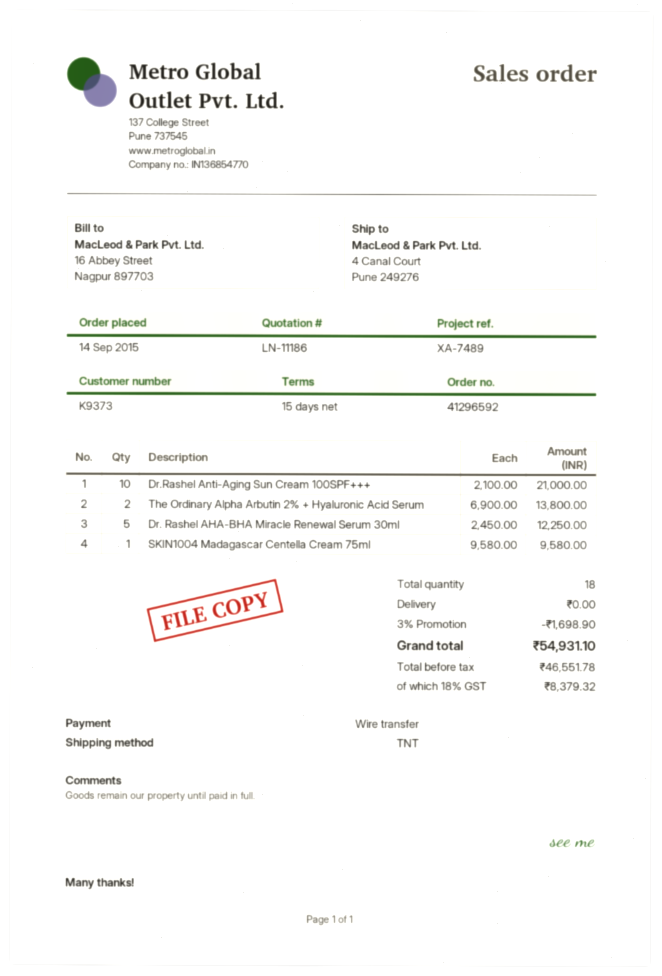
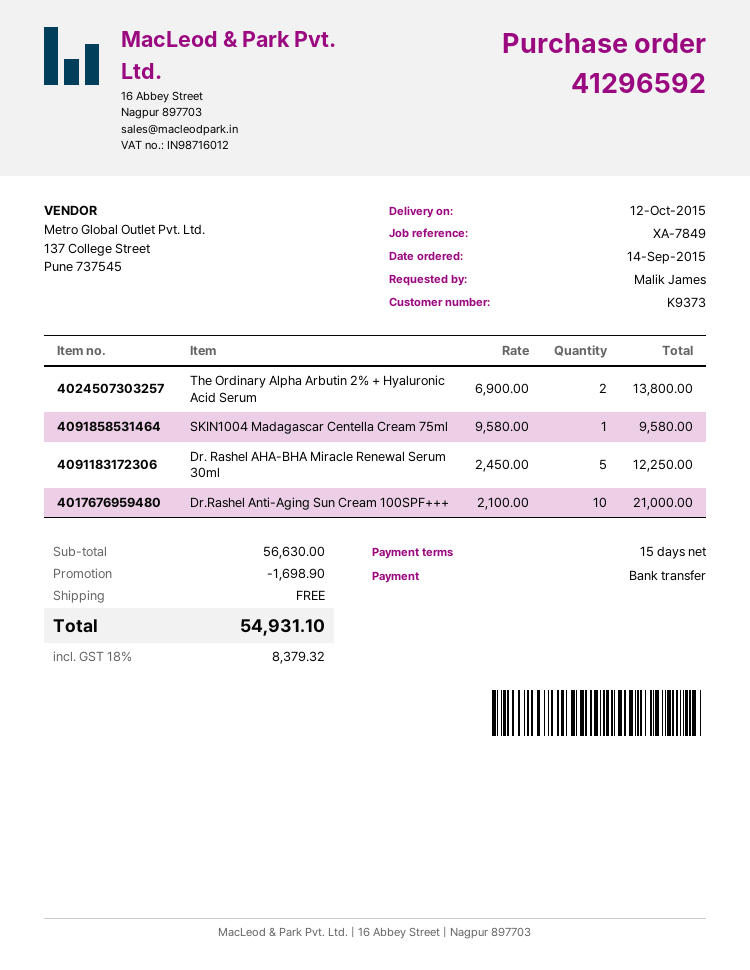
reference: XA-7489 -> XA-7849

